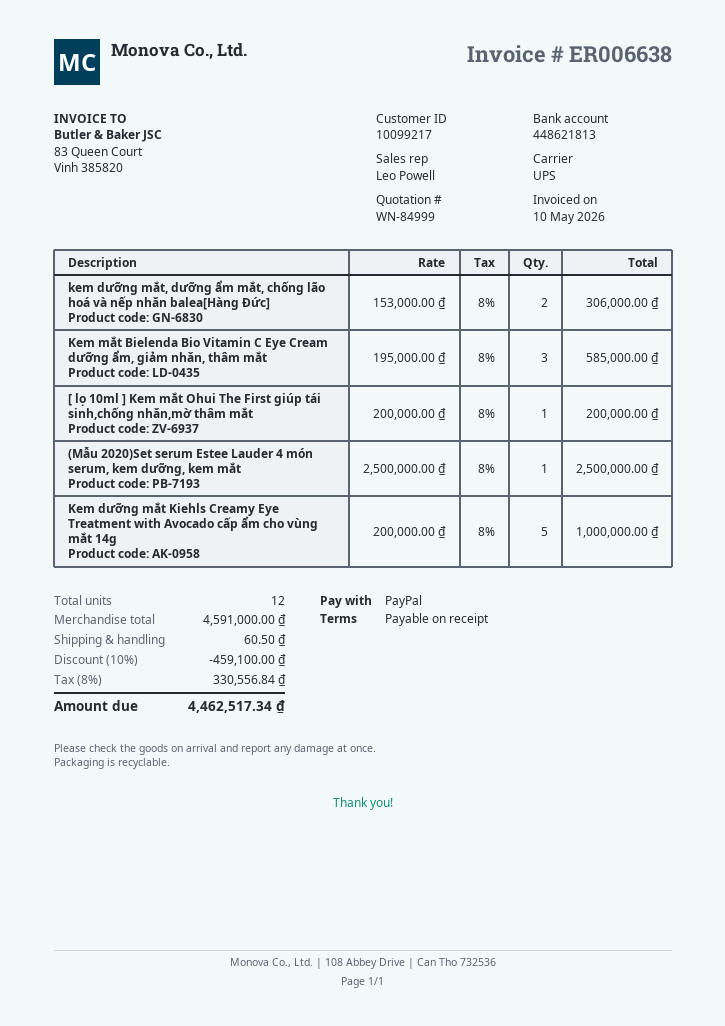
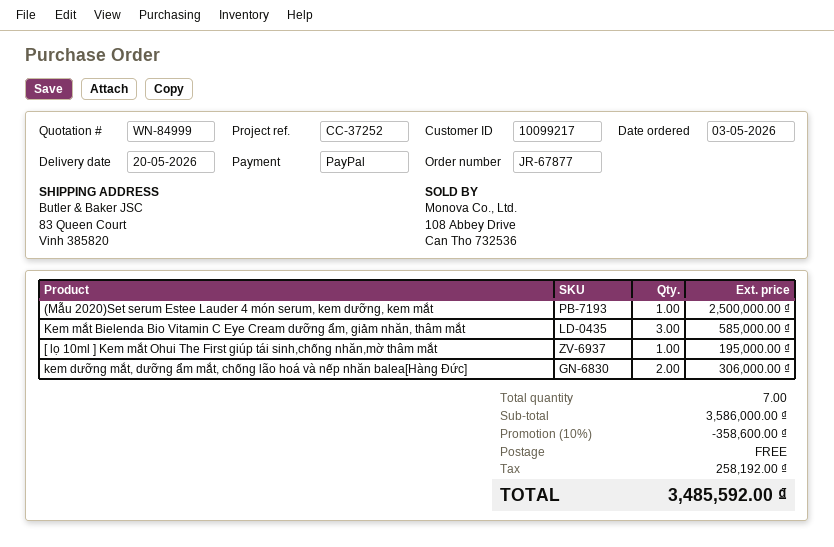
[ lọ 10ml ] Kem mắt Ohui The First giúp tái sinh,chống nhăn,mờ thâm mắt: 1 for 200000.00 -> 1 for 195000.00
Kem dưỡng mắt Kiehls Creamy Eye Treatment with Avocado cấp ẩm cho vùng mắt 14g: 5 for 1000000.00 -> none
total quantity: 12 -> 7
subtotal: 4591000.00 -> 3586000.00
discount: 10% = 459100.00 -> 10% = 358600.00
shipping: 60.50 -> 0.00
tax: 330556.84 -> 258192.00
total: 4462517.34 -> 3485592.00

